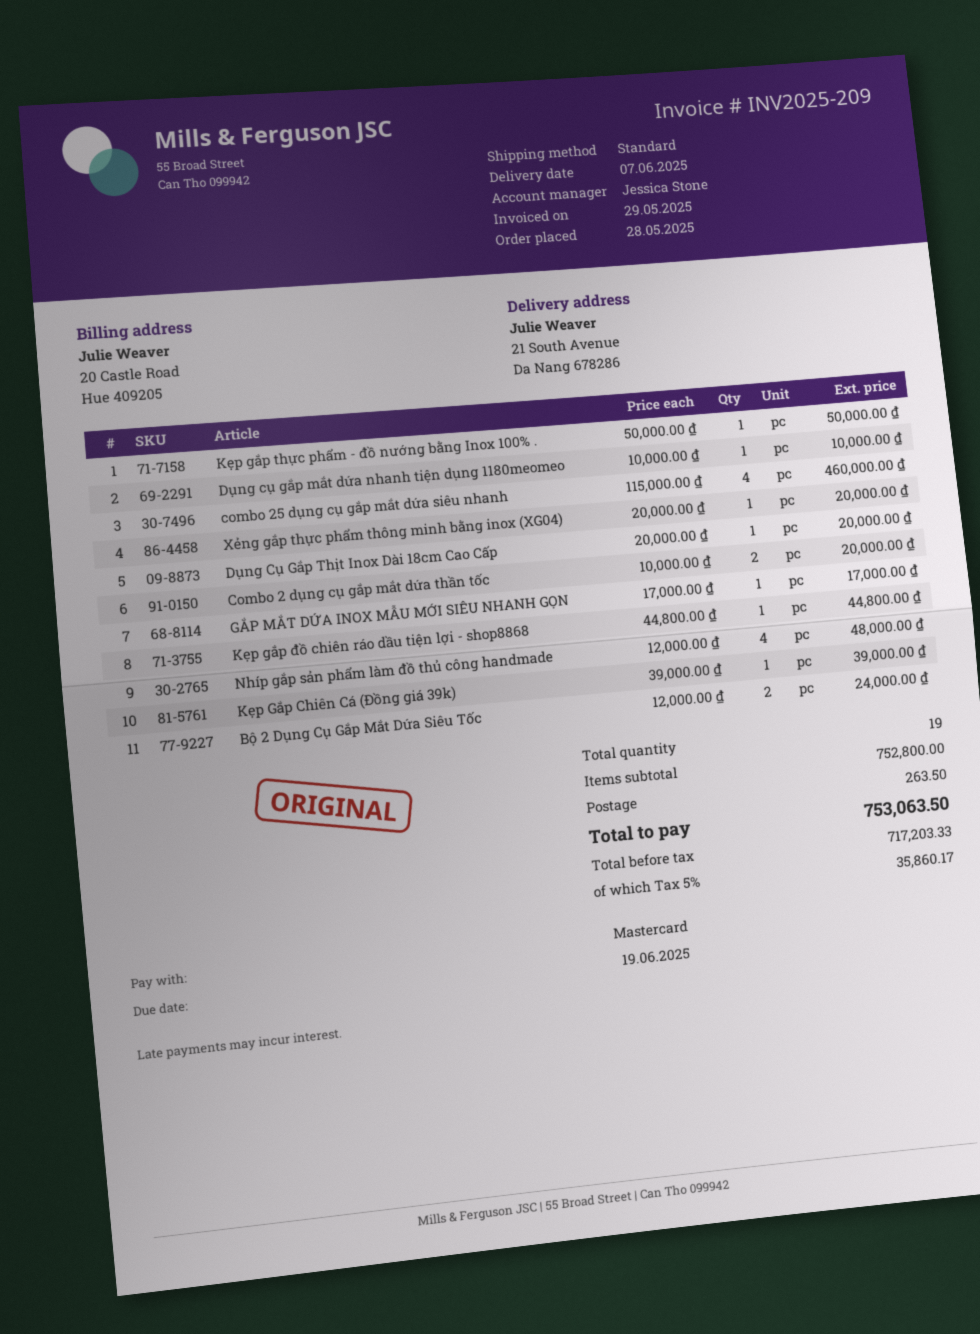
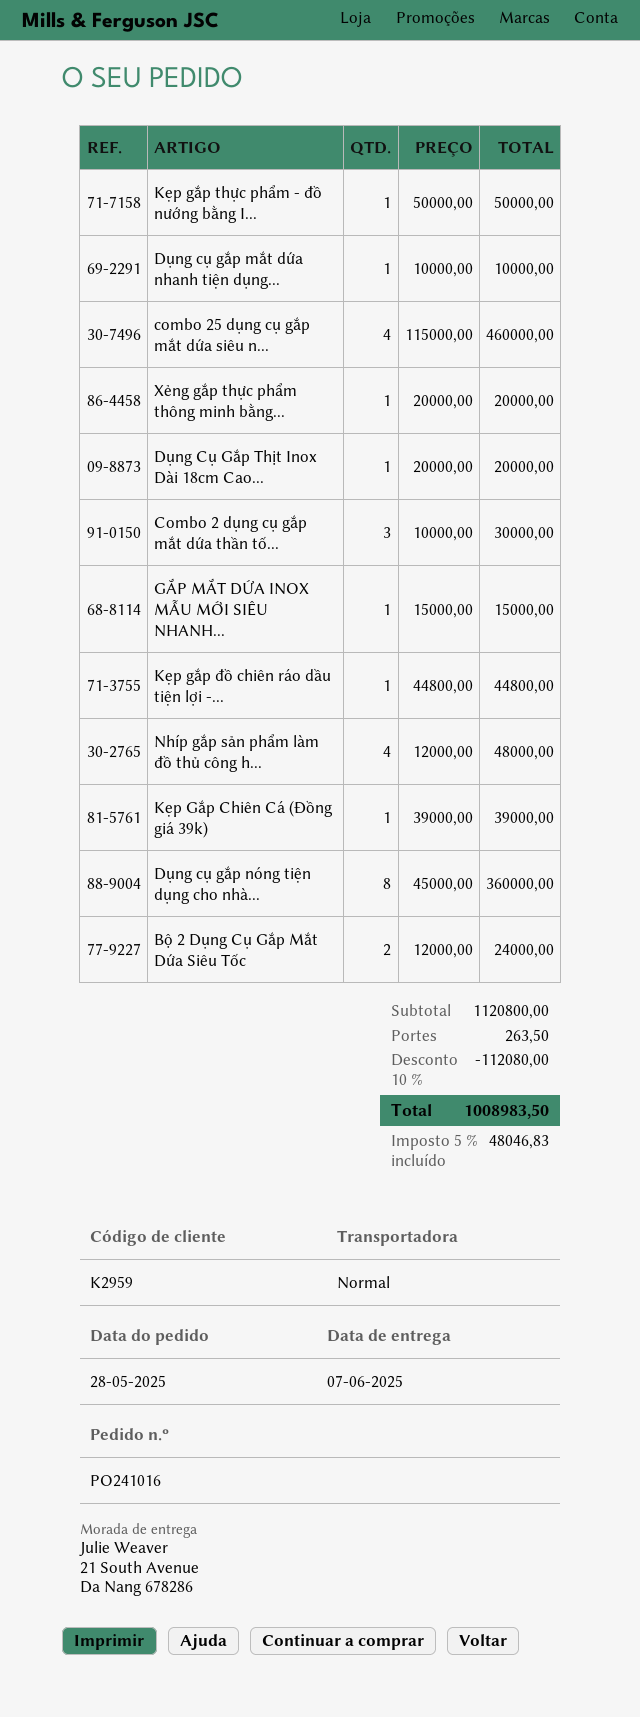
Combo 2 dụng cụ gắp mắt dứa thần tốc: 2 x 10000.00 = 20000.00 -> 3 x 10000.00 = 30000.00
GẮP MẮT DỨA INOX MẪU MỚI SIÊU NHANH GỌN: 1 x 17000.00 = 17000.00 -> 1 x 15000.00 = 15000.00
Dụng cụ gắp nóng tiện dụng cho nhà...: none -> 8 x 45000.00 = 360000.00
subtotal: 752800.00 -> 1120800.00
discount: none -> 10% = 112080.00
tax: 5% = 35860.17 -> 5% = 48046.83
total: 753063.50 -> 1008983.50

